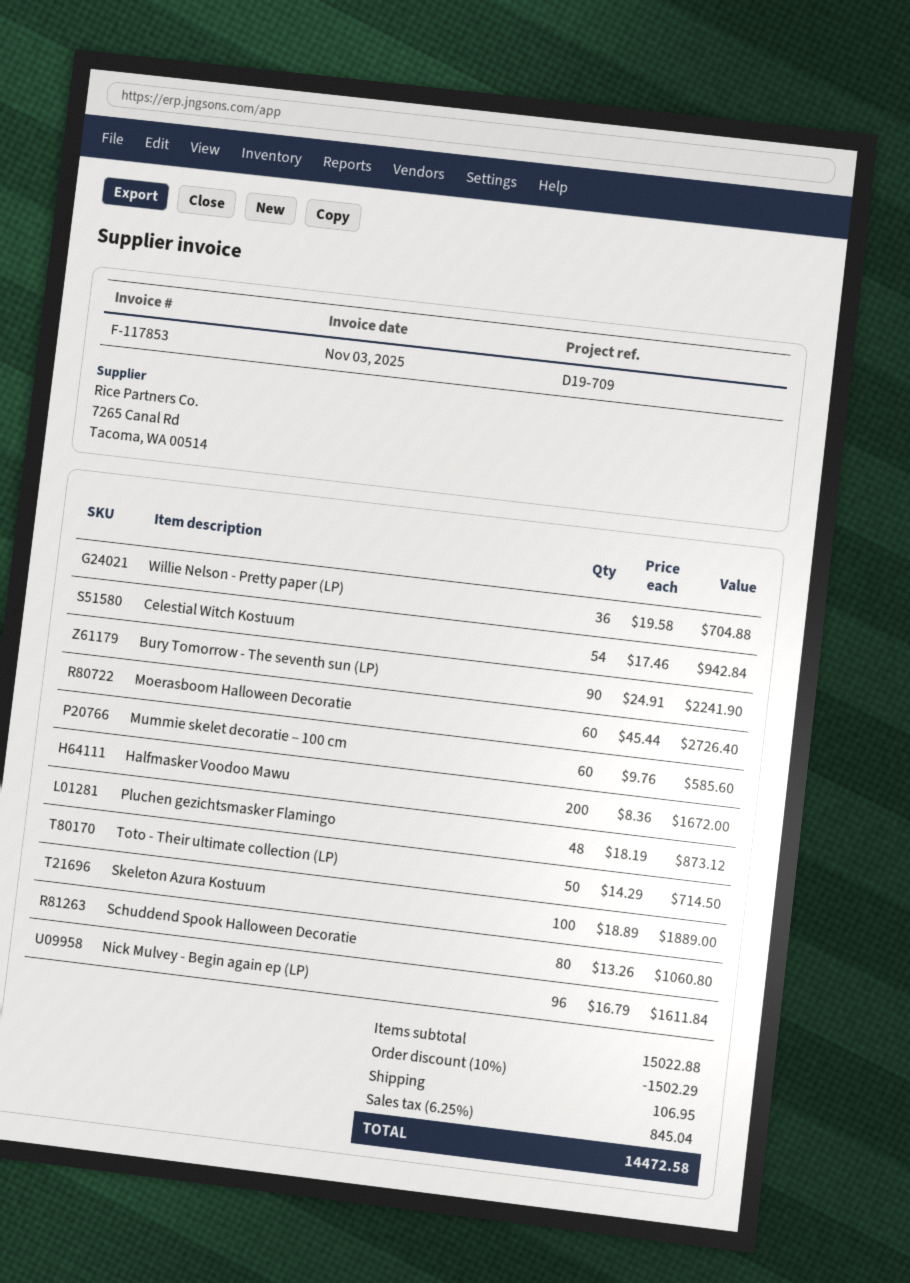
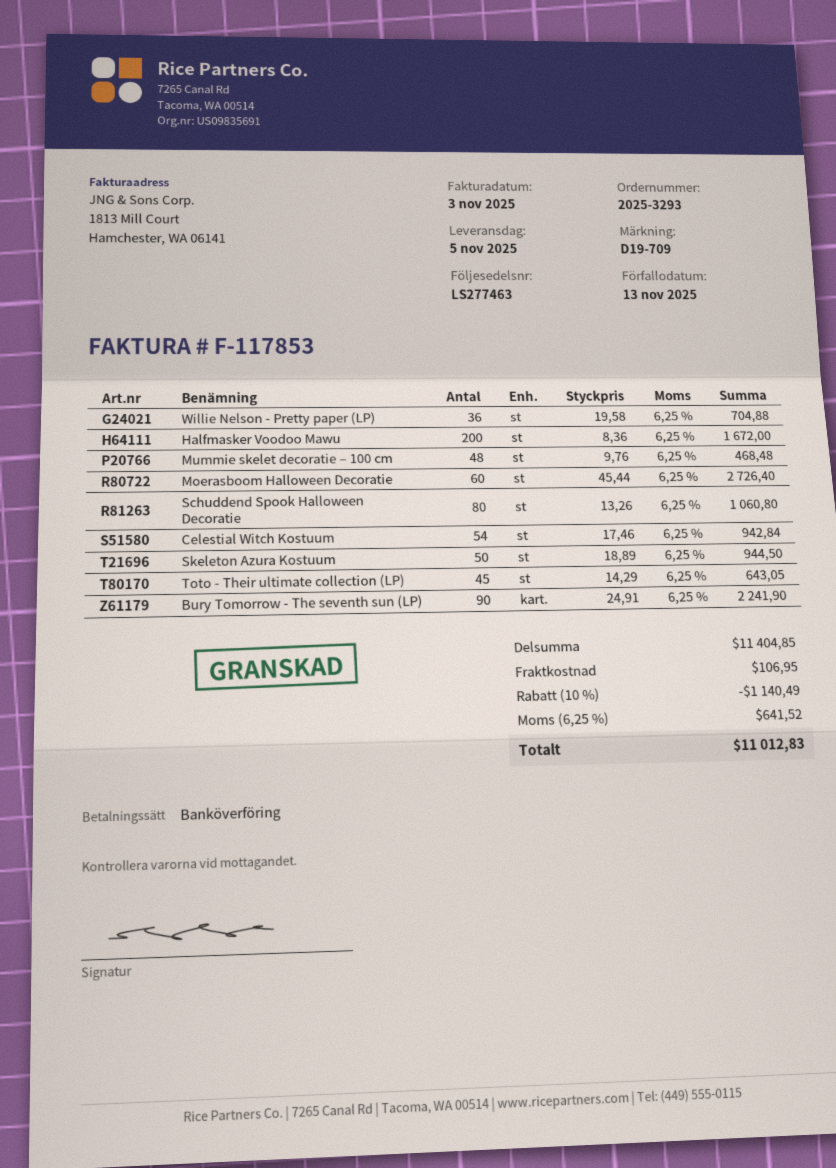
Mummie skelet decoratie – 100 cm: 60 x 9.76 = 585.60 -> 48 x 9.76 = 468.48
Pluchen gezichtsmasker Flamingo: 48 x 18.19 = 873.12 -> none
Toto - Their ultimate collection (LP): 50 x 14.29 = 714.50 -> 45 x 14.29 = 643.05
Skeleton Azura Kostuum: 100 x 18.89 = 1889.00 -> 50 x 18.89 = 944.50
Nick Mulvey - Begin again ep (LP): 96 x 16.79 = 1611.84 -> none
subtotal: 15022.88 -> 11404.85
discount: 10% = 1502.29 -> 10% = 1140.49
tax: 6.25% = 845.04 -> 6.25% = 641.52
total: 14472.58 -> 11012.83

